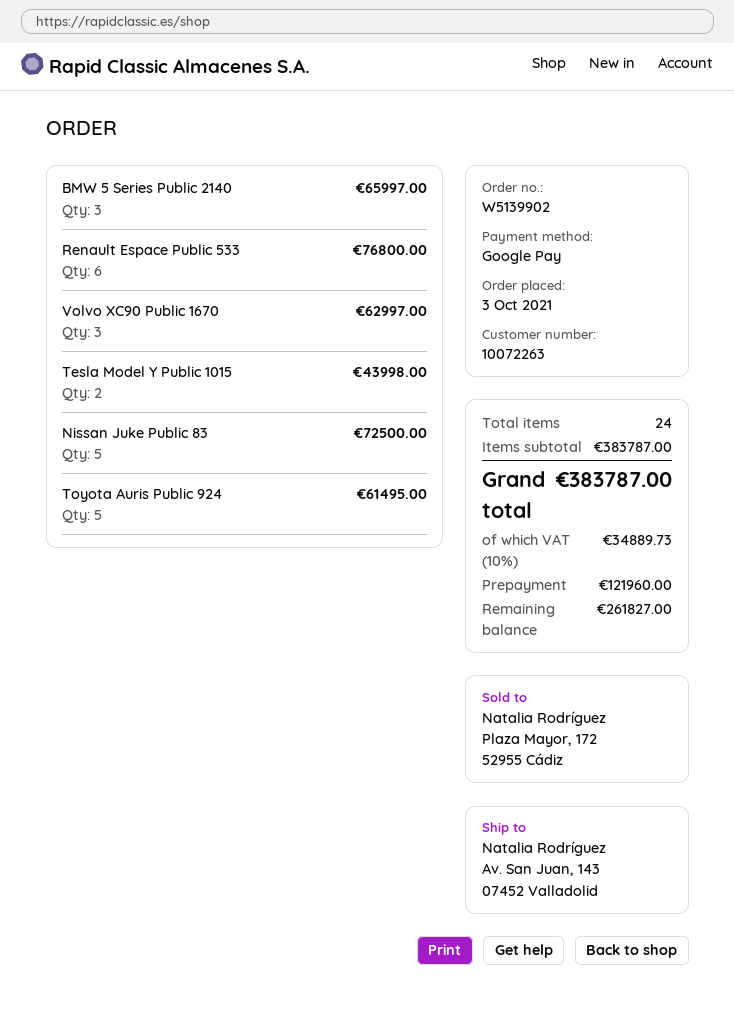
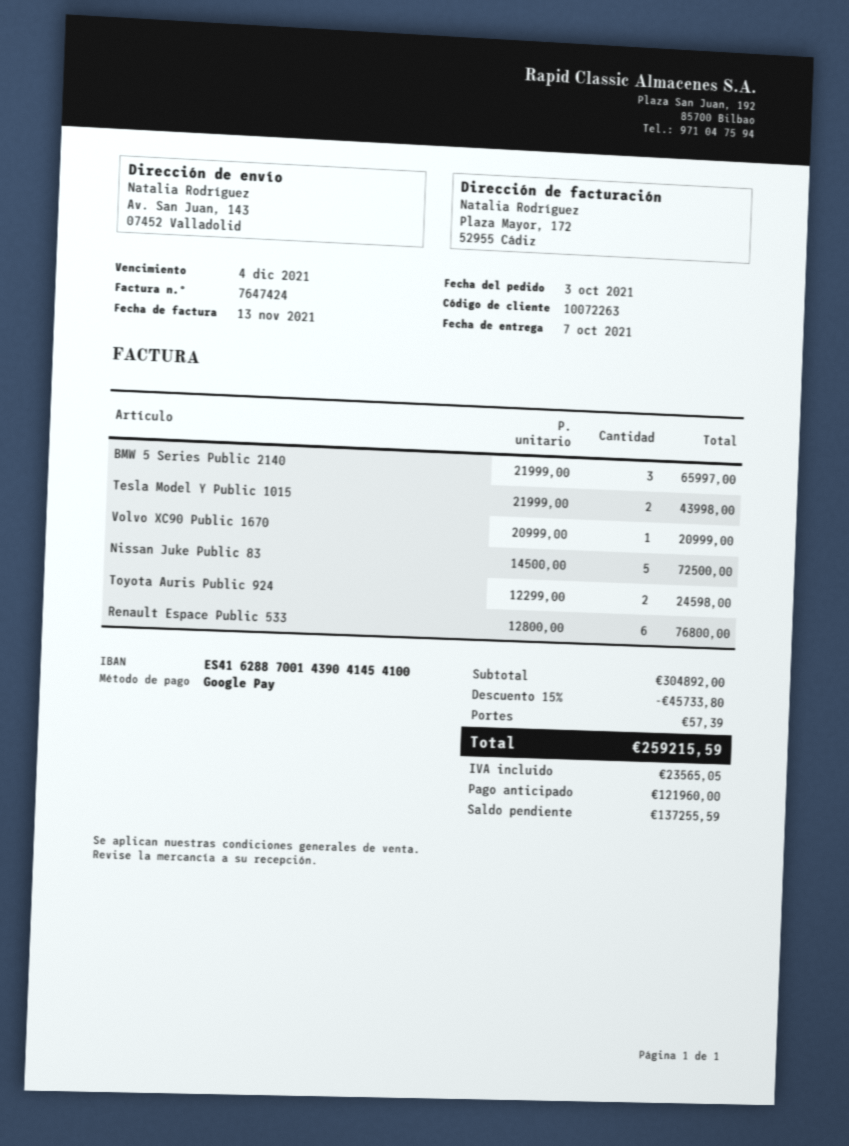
Volvo XC90 Public 1670: 3 for 62997.00 -> 1 for 20999.00
Toyota Auris Public 924: 5 for 61495.00 -> 2 for 24598.00
subtotal: 383787.00 -> 304892.00
discount: none -> 15% = 45733.80
shipping: none -> 57.39
tax: 34889.73 -> 23565.05
total: 383787.00 -> 259215.59
balance: 261827.00 -> 137255.59

